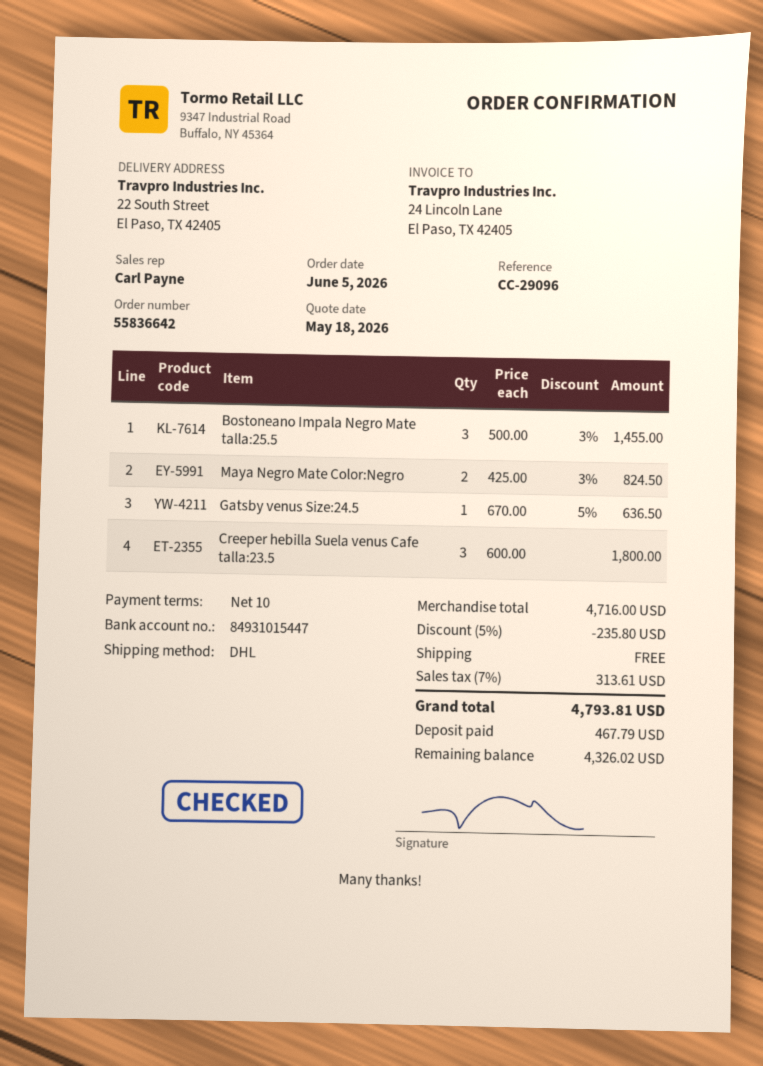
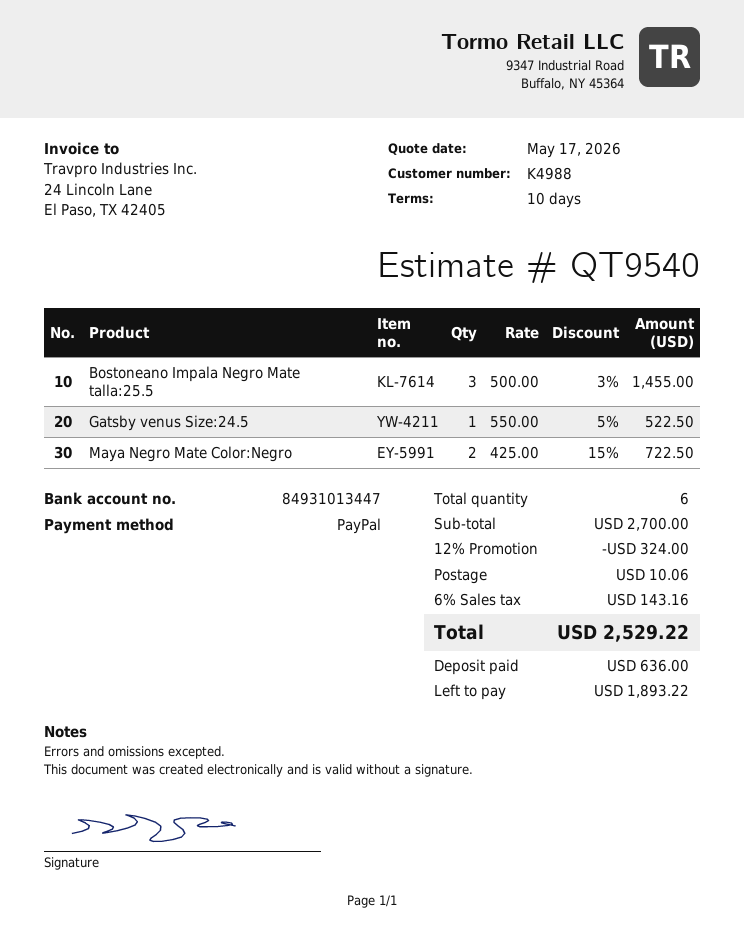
quote date: 2026-05-18 -> 2026-05-17
bank account: 84931015447 -> 84931013447
Maya Negro Mate Color:Negro: 2 x 425.00 - 3% = 824.50 -> 2 x 425.00 - 15% = 722.50
Gatsby venus Size:24.5: 1 x 670.00 - 5% = 636.50 -> 1 x 550.00 - 5% = 522.50
Creeper hebilla Suela venus Cafe talla:23.5: 3 x 600.00 = 1800.00 -> none
subtotal: 4716.00 -> 2700.00
discount: 5% = 235.80 -> 12% = 324.00
shipping: 0.00 -> 10.06
tax: 7% = 313.61 -> 6% = 143.16
total: 4793.81 -> 2529.22
deposit: 467.79 -> 636.00
balance: 4326.02 -> 1893.22

